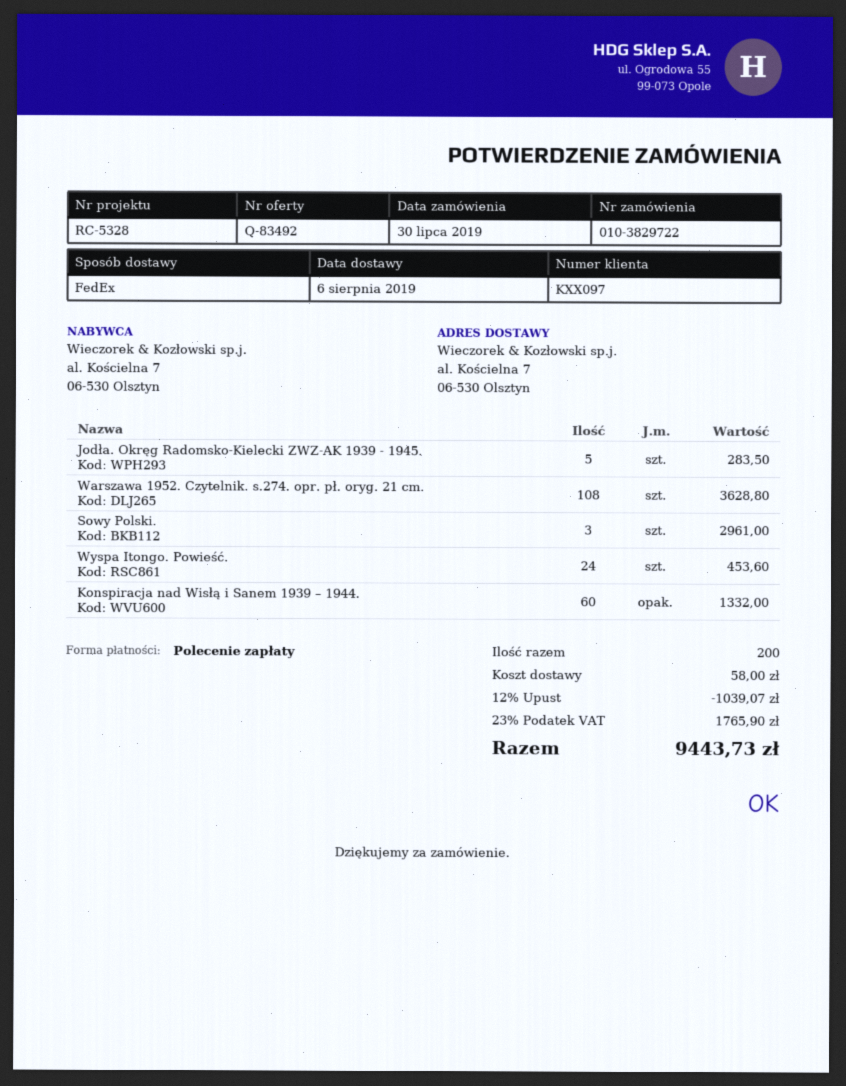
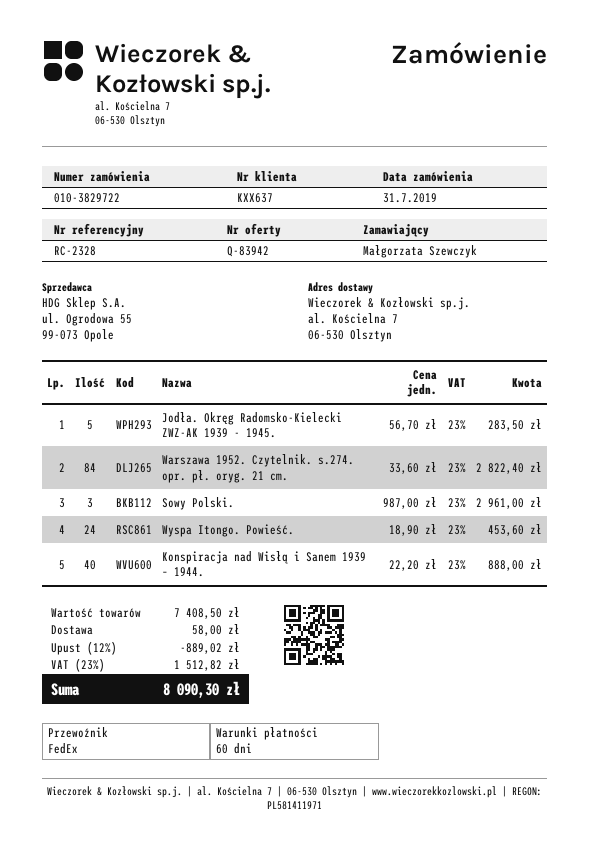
quote number: Q-83492 -> Q-83942
order date: 2019-07-30 -> 2019-07-31
customer number: KXX097 -> KXX637
reference: RC-5328 -> RC-2328
Warszawa 1952. Czytelnik. s.274. opr. pł. oryg. 21 cm.: 108 for 3628.80 -> 84 for 2822.40
Konspiracja nad Wisłą i Sanem 1939 – 1944.: 60 for 1332.00 -> 40 for 888.00
discount: 12% = 1039.07 -> 12% = 889.02
tax: 23% = 1765.90 -> 23% = 1512.82
total: 9443.73 -> 8090.30

